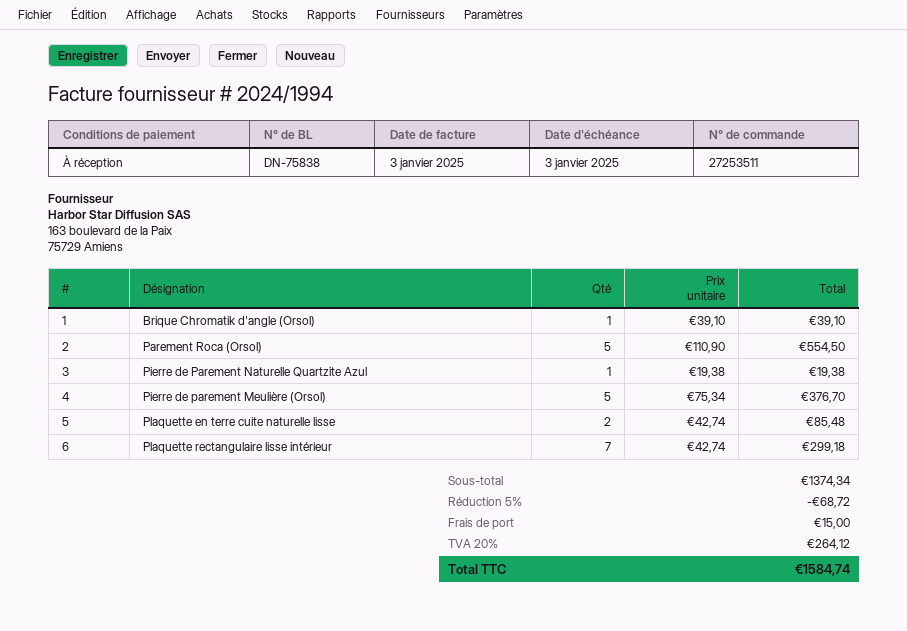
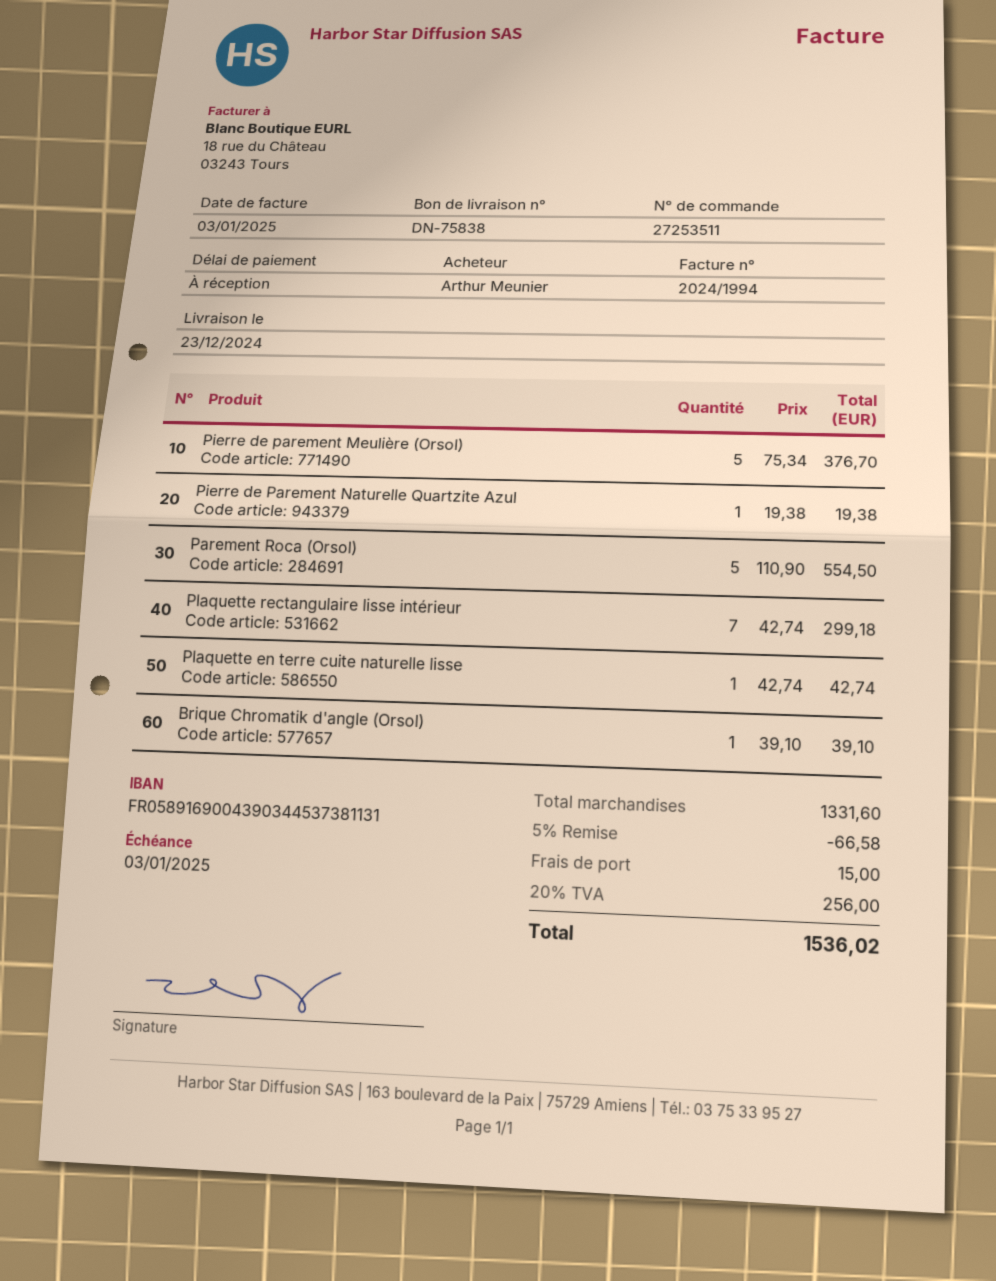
Plaquette en terre cuite naturelle lisse: 2 x 42.74 = 85.48 -> 1 x 42.74 = 42.74
subtotal: 1374.34 -> 1331.60
discount: 5% = 68.72 -> 5% = 66.58
tax: 20% = 264.12 -> 20% = 256.00
total: 1584.74 -> 1536.02

